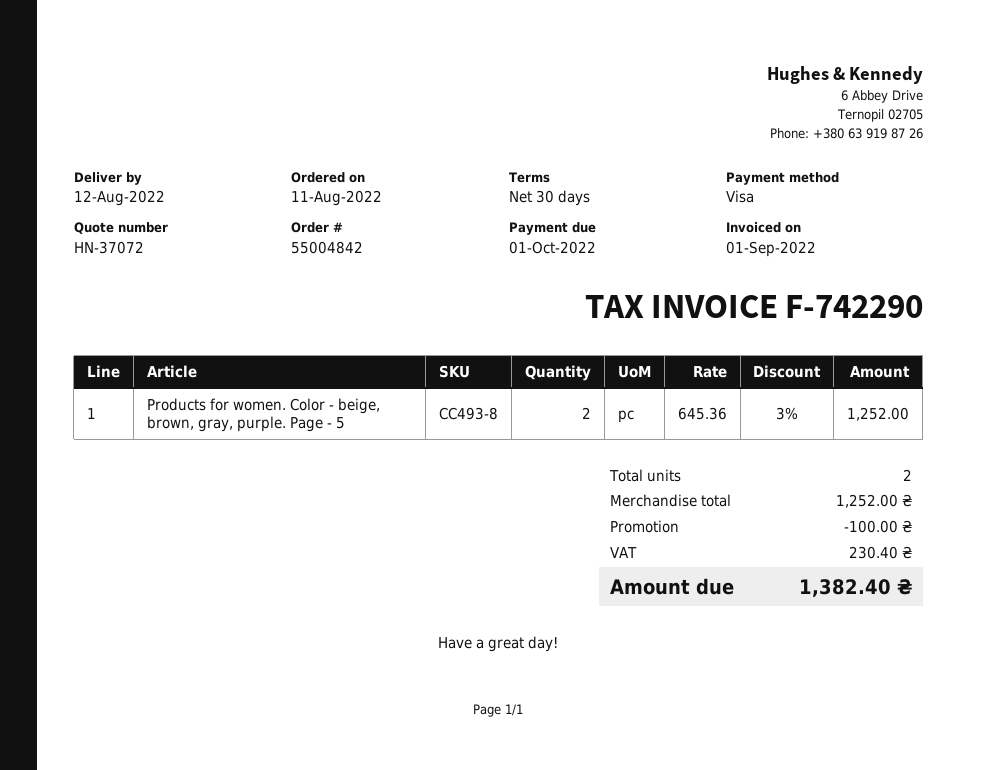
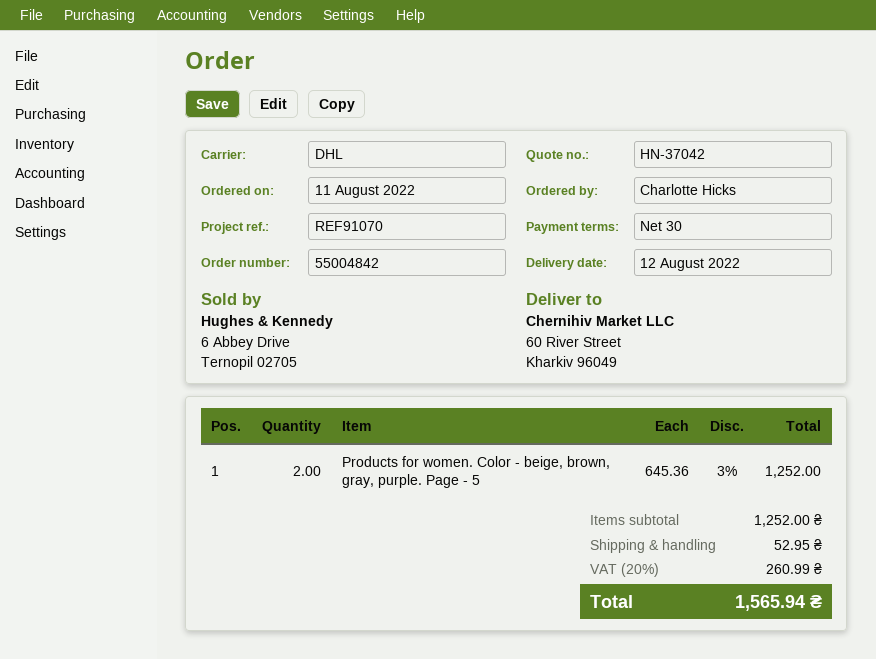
quote number: HN-37072 -> HN-37042
discount: 100.00 -> none
shipping: none -> 52.95
tax: 230.40 -> 260.99
total: 1382.40 -> 1565.94

